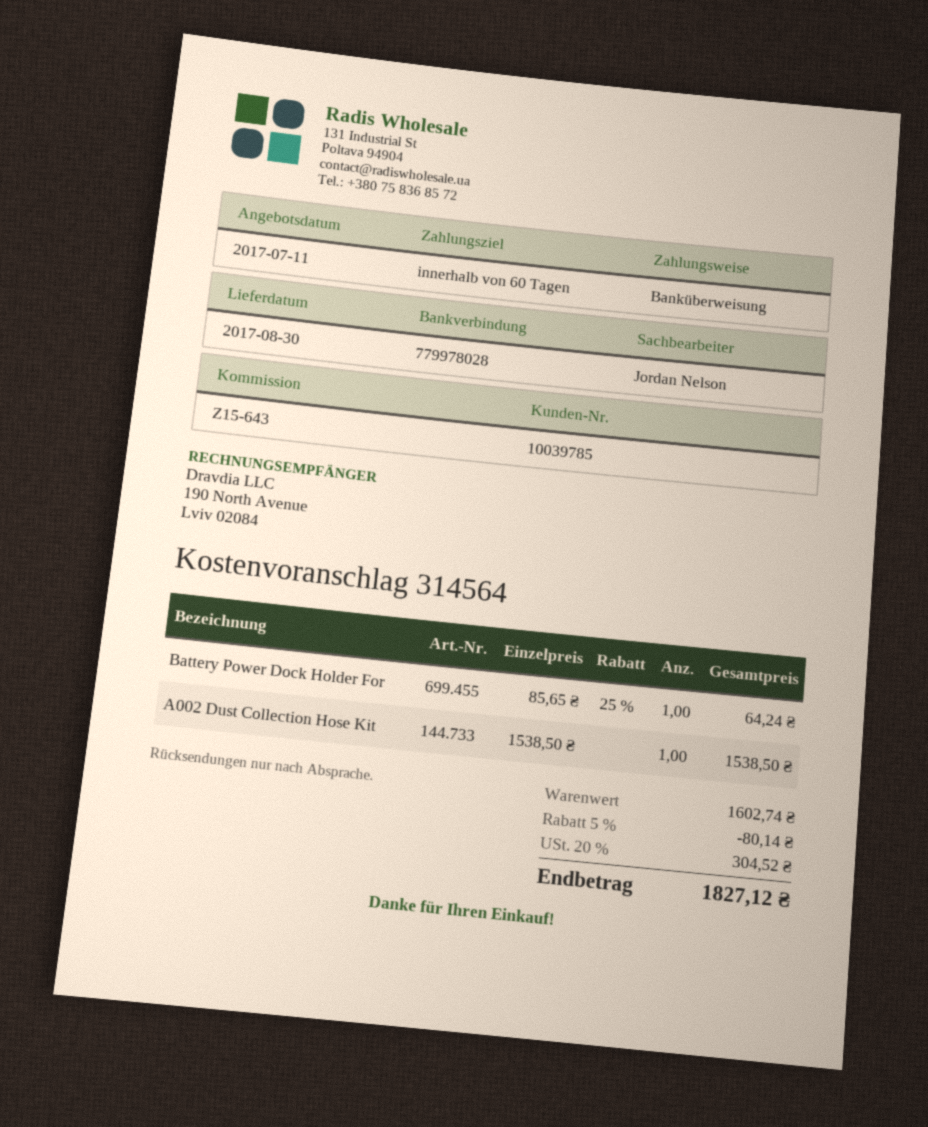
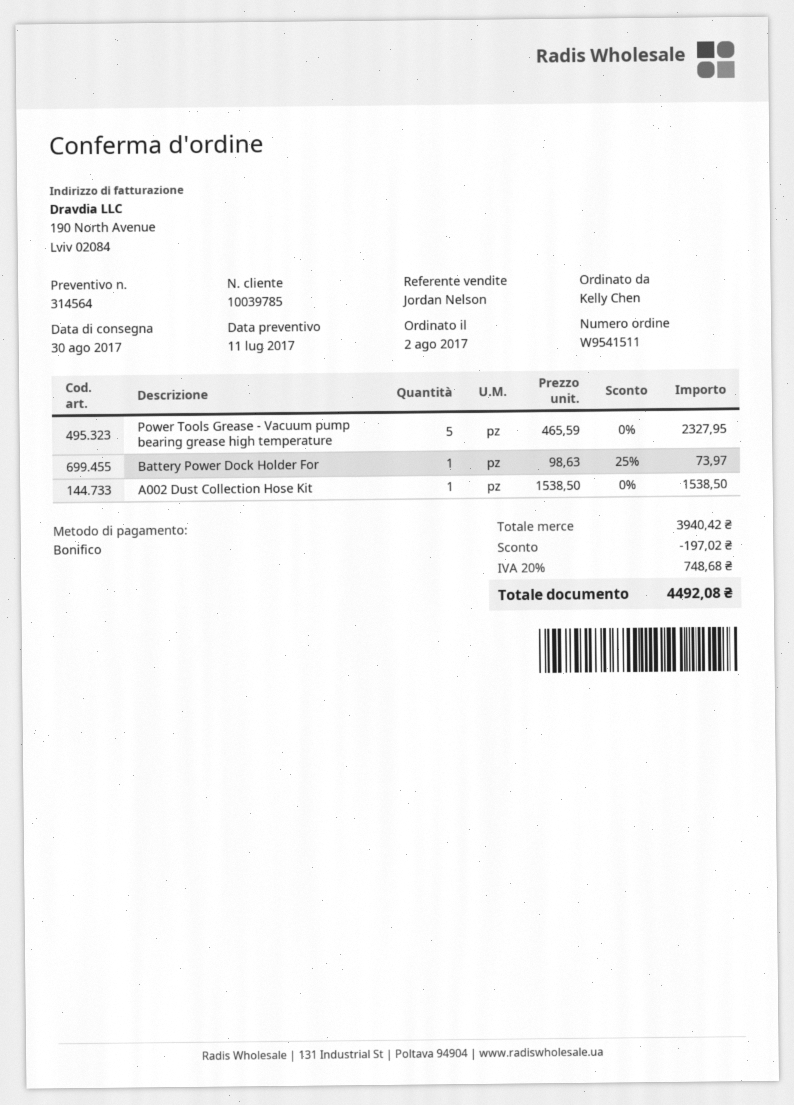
Battery Power Dock Holder For: 1 x 85.65 - 25% = 64.24 -> 1 x 98.63 - 25% = 73.97
Power Tools Grease - Vacuum pump bearing grease high temperature: none -> 5 x 465.59 = 2327.95
subtotal: 1602.74 -> 3940.42
discount: 80.14 -> 197.02
tax: 20% = 304.52 -> 20% = 748.68
total: 1827.12 -> 4492.08

